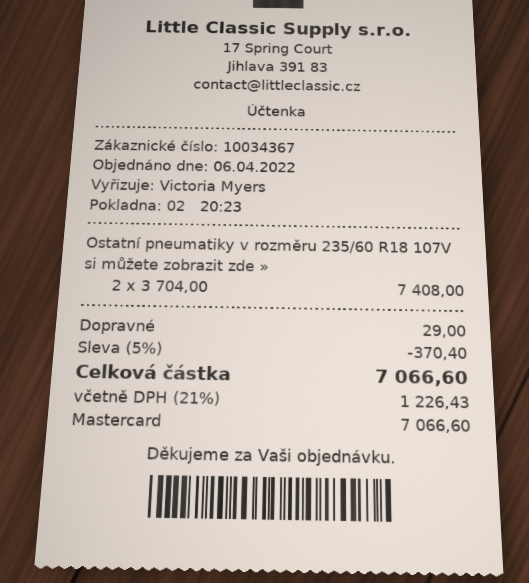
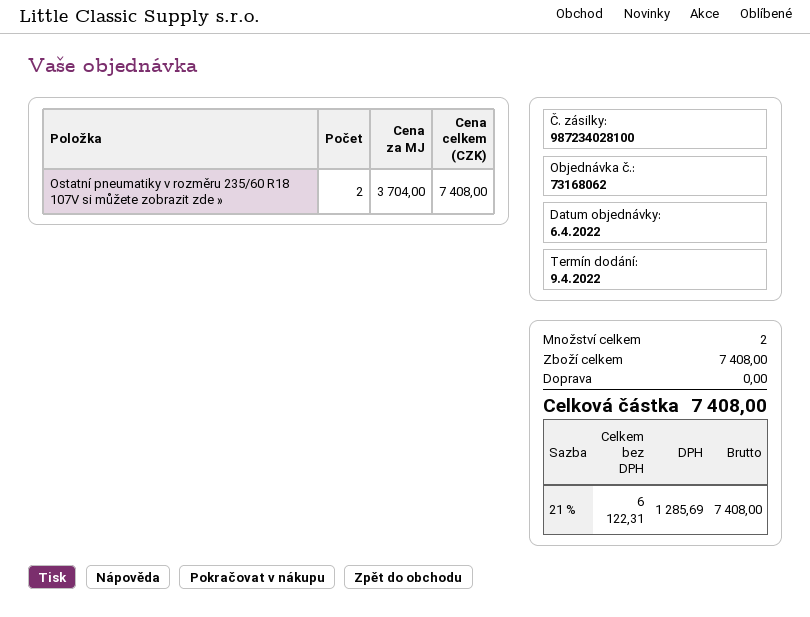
discount: 5% = 370.40 -> none
shipping: 29.00 -> 0.00
tax: 21% = 1226.43 -> 21% = 1285.69
total: 7066.60 -> 7408.00

